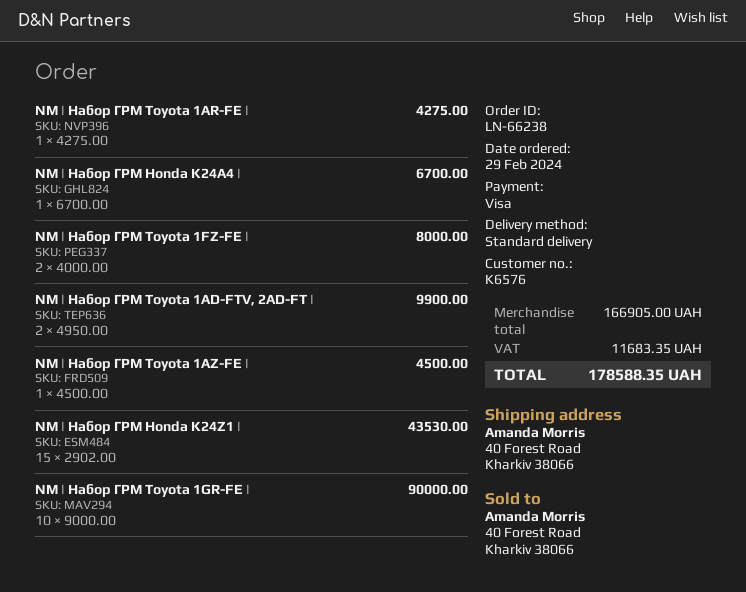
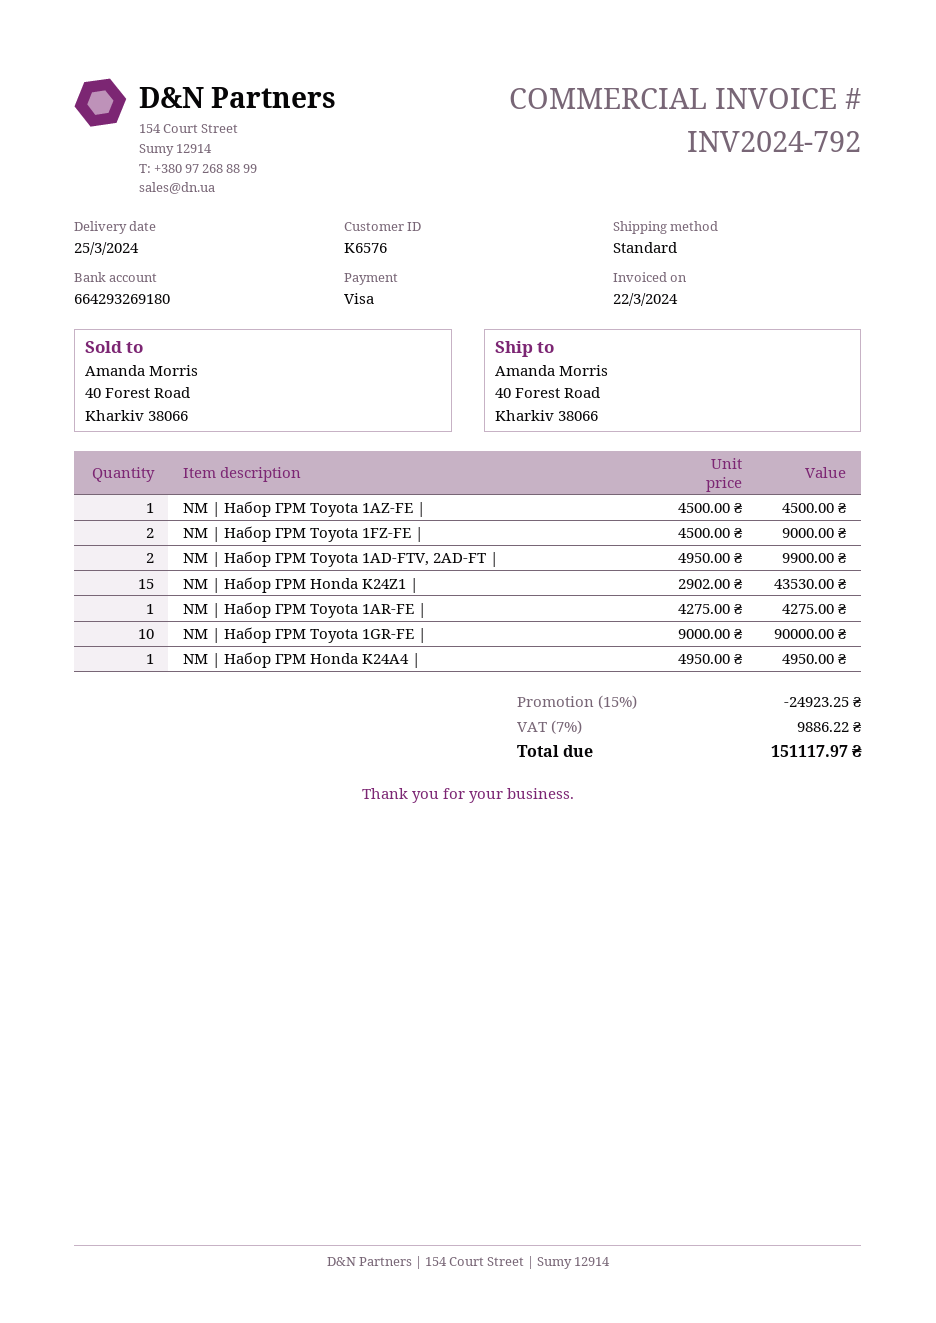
NM | Набор ГРМ Honda K24A4 |: 1 x 6700.00 = 6700.00 -> 1 x 4950.00 = 4950.00
NM | Набор ГРМ Toyota 1FZ-FE |: 2 x 4000.00 = 8000.00 -> 2 x 4500.00 = 9000.00
discount: none -> 15% = 24923.25
tax: 11683.35 -> 9886.22
total: 178588.35 -> 151117.97

